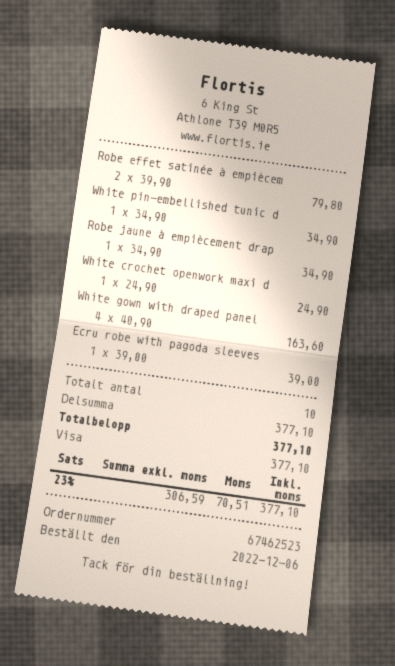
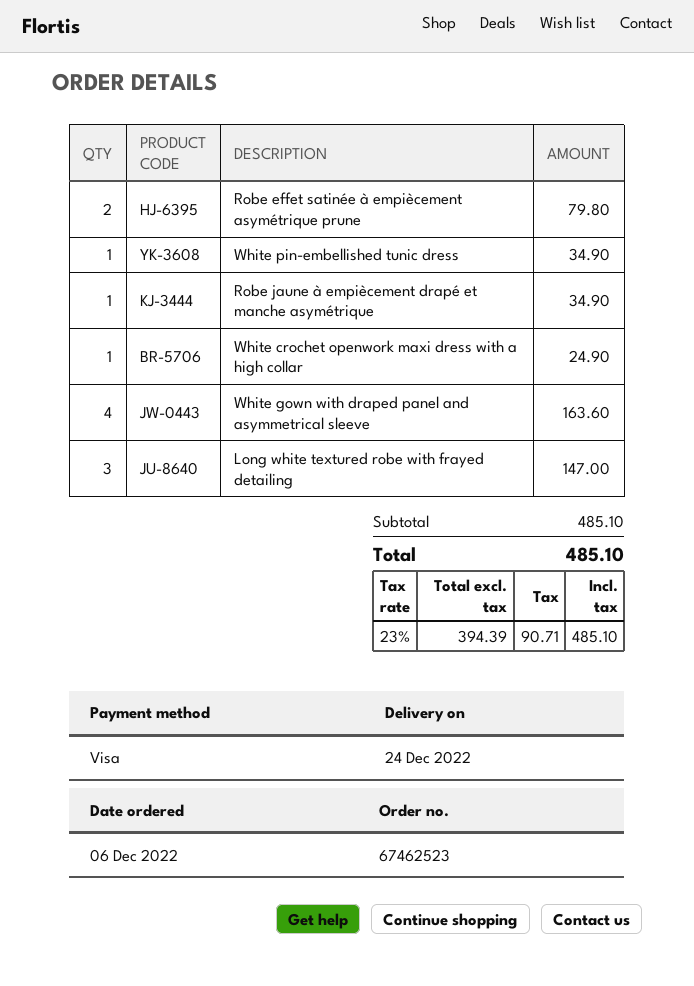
Ecru robe with pagoda sleeves: 1 for 39.00 -> none
Long white textured robe with frayed detailing: none -> 3 for 147.00
subtotal: 377.10 -> 485.10
net: 306.59 -> 394.39
tax: 23% = 70.51 -> 23% = 90.71
total: 377.10 -> 485.10

